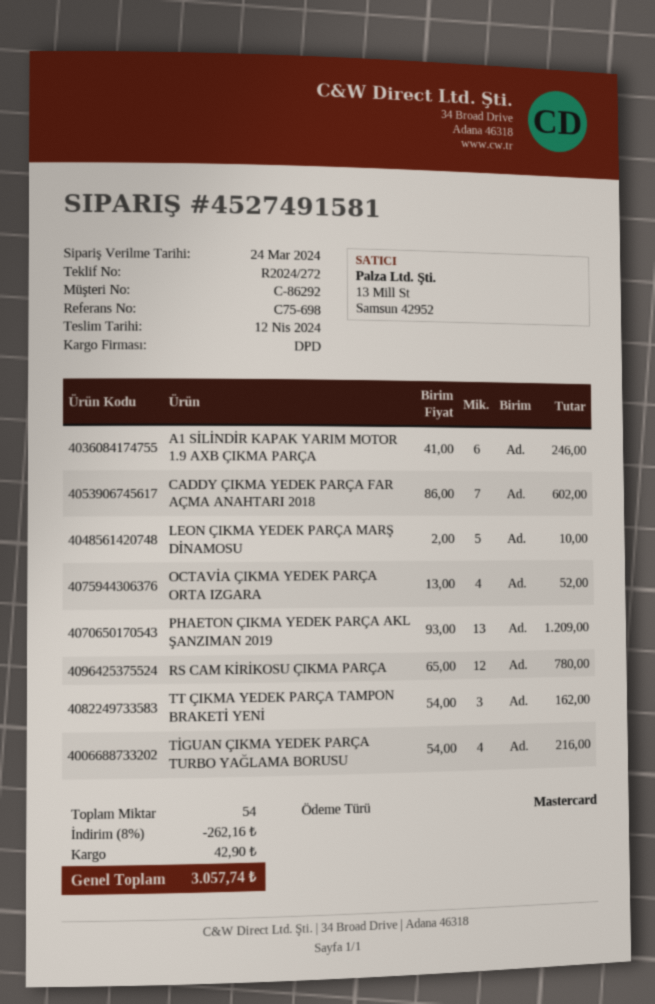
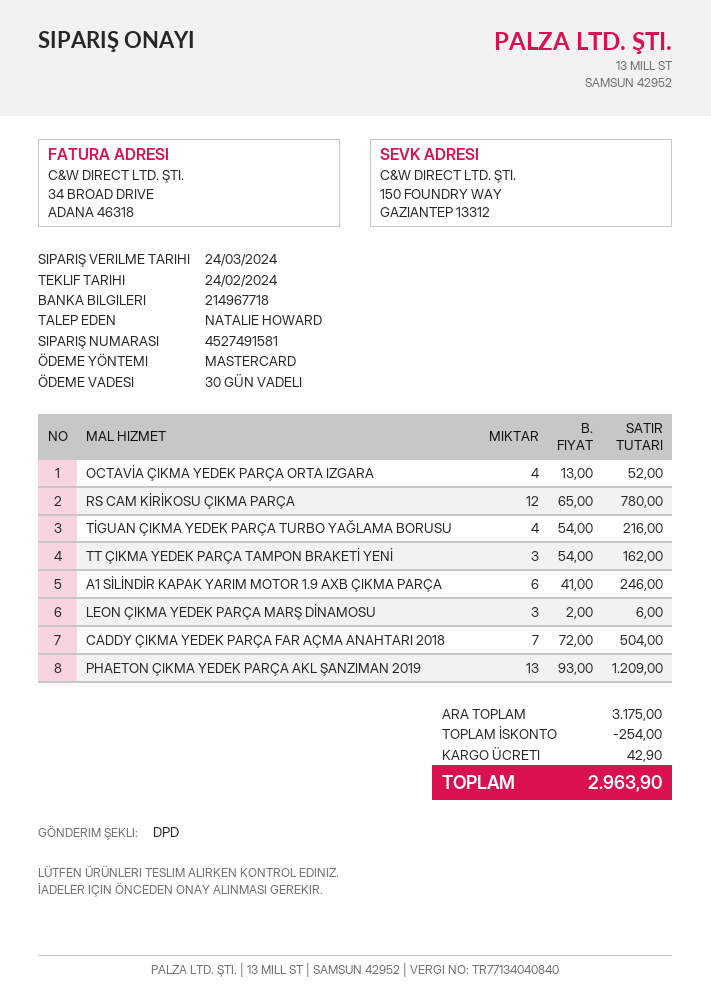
CADDY ÇIKMA YEDEK PARÇA FAR AÇMA ANAHTARI 2018: 7 x 86.00 = 602.00 -> 7 x 72.00 = 504.00
LEON ÇIKMA YEDEK PARÇA MARŞ DİNAMOSU: 5 x 2.00 = 10.00 -> 3 x 2.00 = 6.00
discount: 262.16 -> 254.00
total: 3057.74 -> 2963.90

